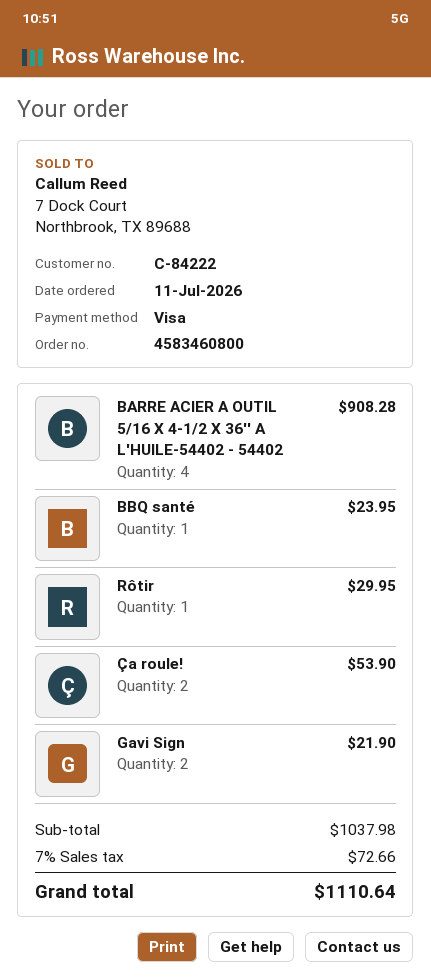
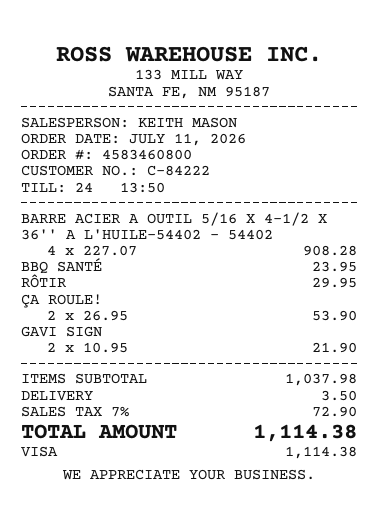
shipping: none -> 3.50
tax: 7% = 72.66 -> 7% = 72.90
total: 1110.64 -> 1114.38

